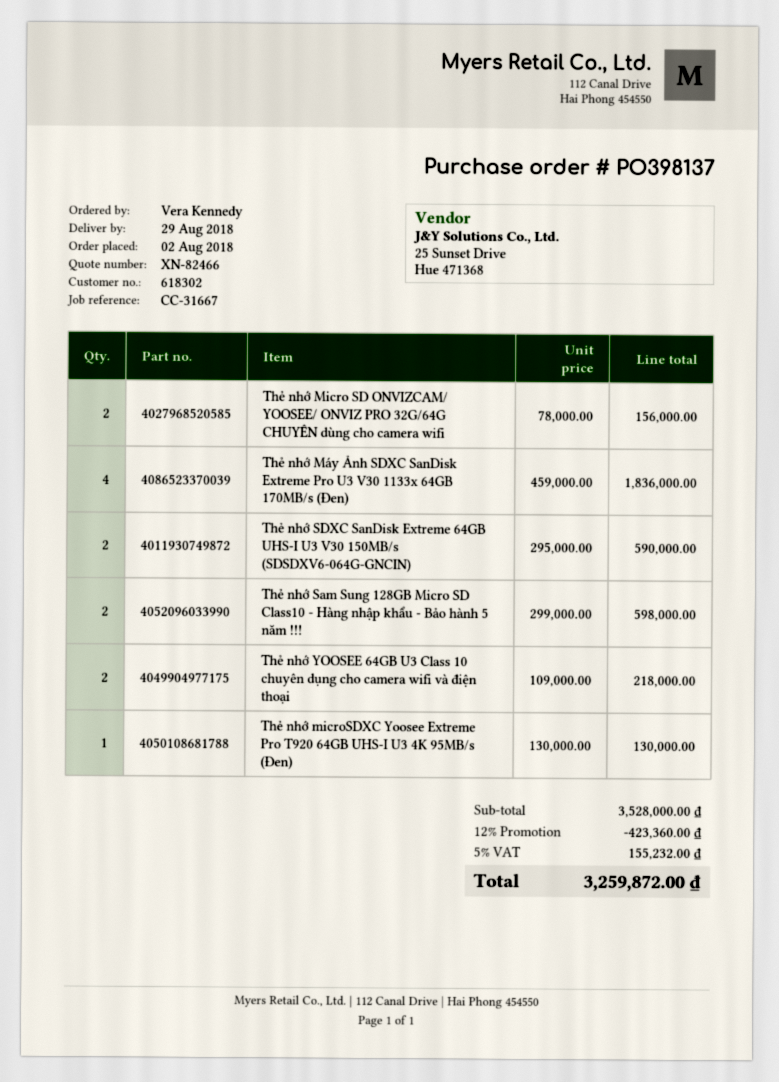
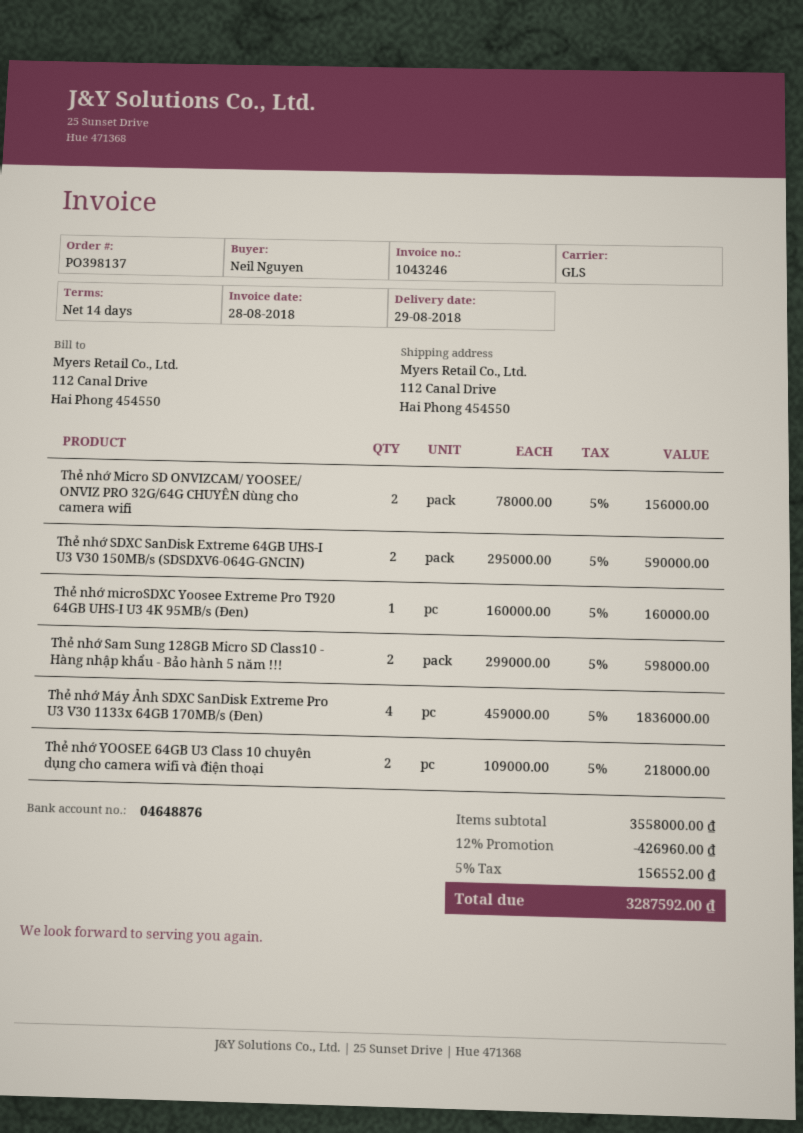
ordered by: Vera Kennedy -> Neil Nguyen
Thẻ nhớ microSDXC Yoosee Extreme Pro T920 64GB UHS-I U3 4K 95MB/s (Đen): 1 x 130000.00 = 130000.00 -> 1 x 160000.00 = 160000.00
subtotal: 3528000.00 -> 3558000.00
discount: 12% = 423360.00 -> 12% = 426960.00
tax: 5% = 155232.00 -> 5% = 156552.00
total: 3259872.00 -> 3287592.00

